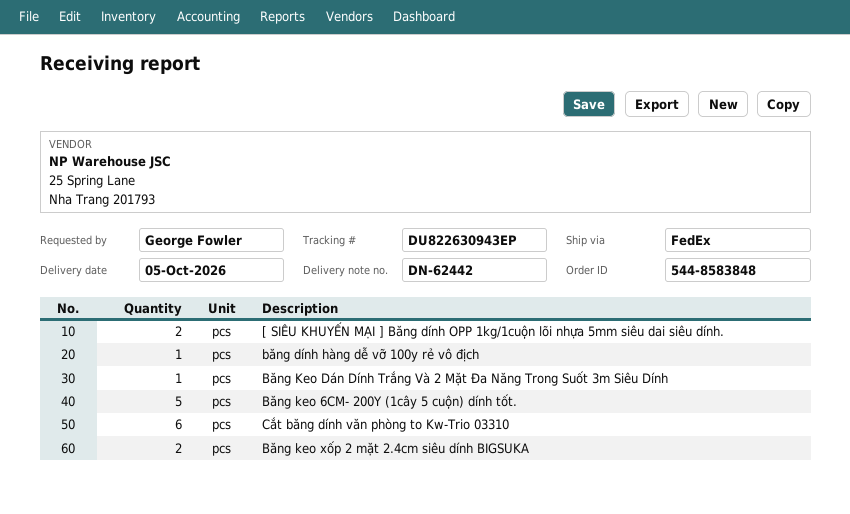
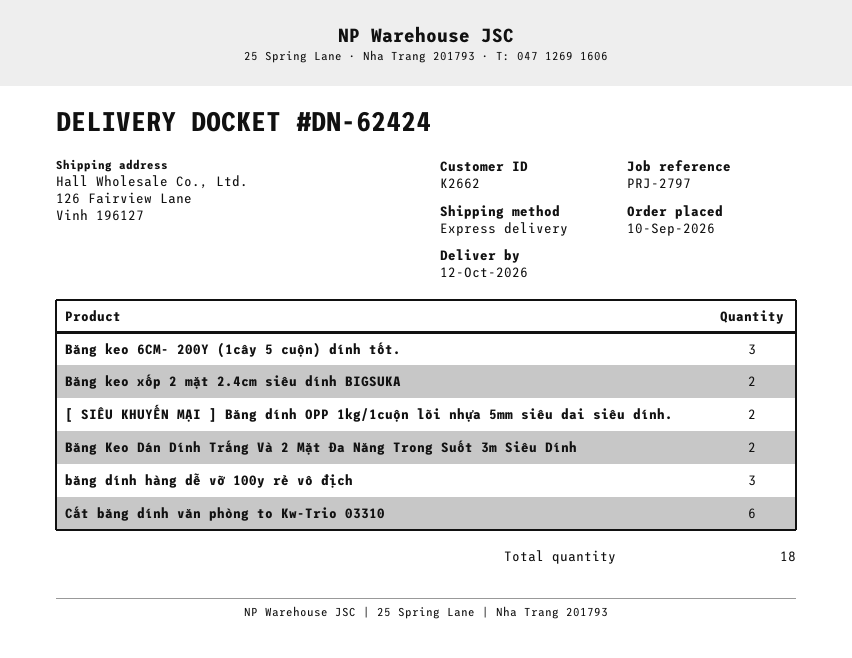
delivery note number: DN-62442 -> DN-62424
delivery date: 2026-10-05 -> 2026-10-12
shipping method: FedEx -> express
băng dính hàng dễ vỡ 100y rẻ vô địch: 1 -> 3
Băng Keo Dán Dính Trắng Và 2 Mặt Đa Năng Trong Suốt 3m Siêu Dính: 1 -> 2
Băng keo 6CM- 200Y (1cây 5 cuộn) dính tốt.: 5 -> 3

